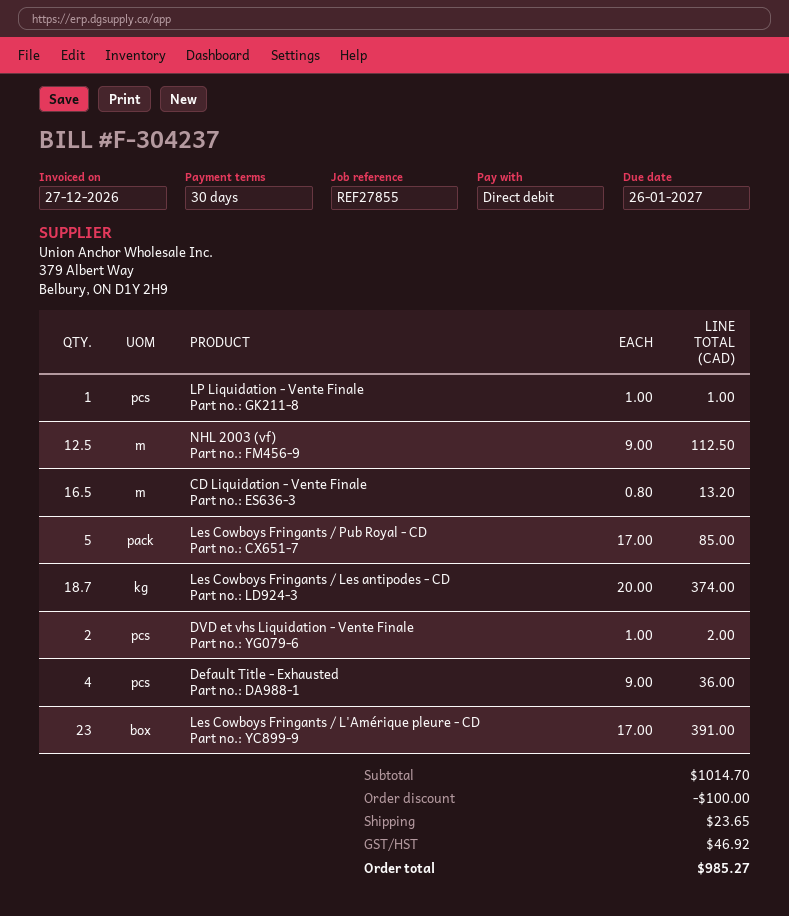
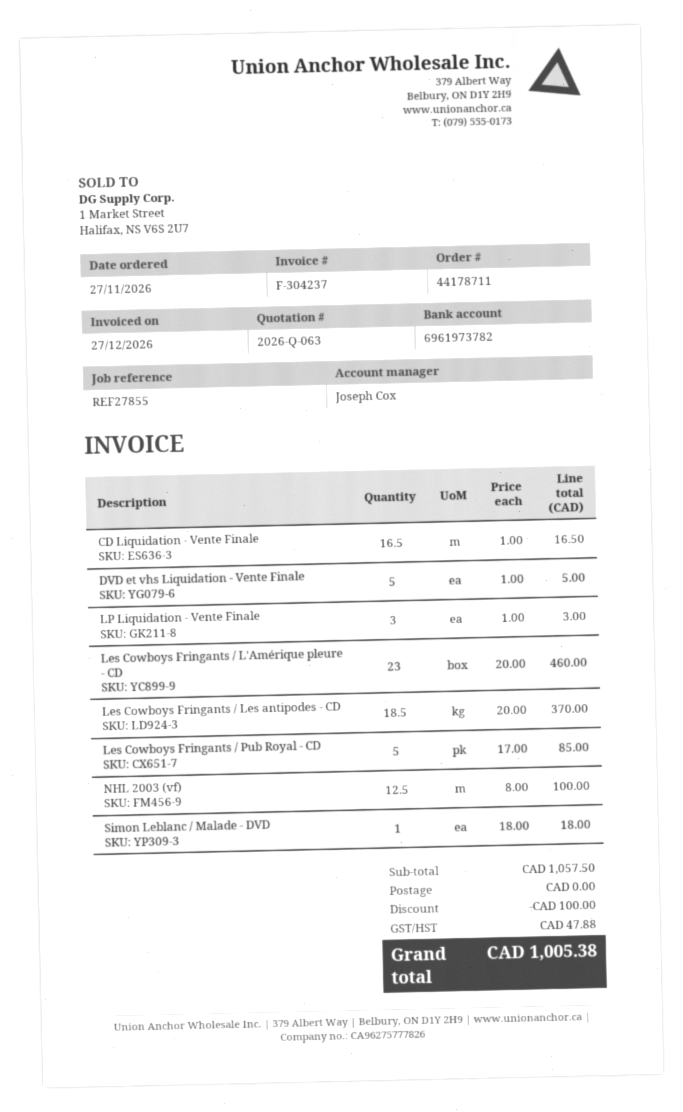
LP Liquidation - Vente Finale: 1 x 1.00 = 1.00 -> 3 x 1.00 = 3.00
NHL 2003 (vf): 12.5 x 9.00 = 112.50 -> 12.5 x 8.00 = 100.00
CD Liquidation - Vente Finale: 16.5 x 0.80 = 13.20 -> 16.5 x 1.00 = 16.50
Les Cowboys Fringants / Les antipodes - CD: 18.7 x 20.00 = 374.00 -> 18.5 x 20.00 = 370.00
DVD et vhs Liquidation - Vente Finale: 2 x 1.00 = 2.00 -> 5 x 1.00 = 5.00
Default Title - Exhausted: 4 x 9.00 = 36.00 -> none
Les Cowboys Fringants / L'Amérique pleure - CD: 23 x 17.00 = 391.00 -> 23 x 20.00 = 460.00
Simon Leblanc / Malade - DVD: none -> 1 x 18.00 = 18.00
subtotal: 1014.70 -> 1057.50
shipping: 23.65 -> 0.00
tax: 46.92 -> 47.88
total: 985.27 -> 1005.38

